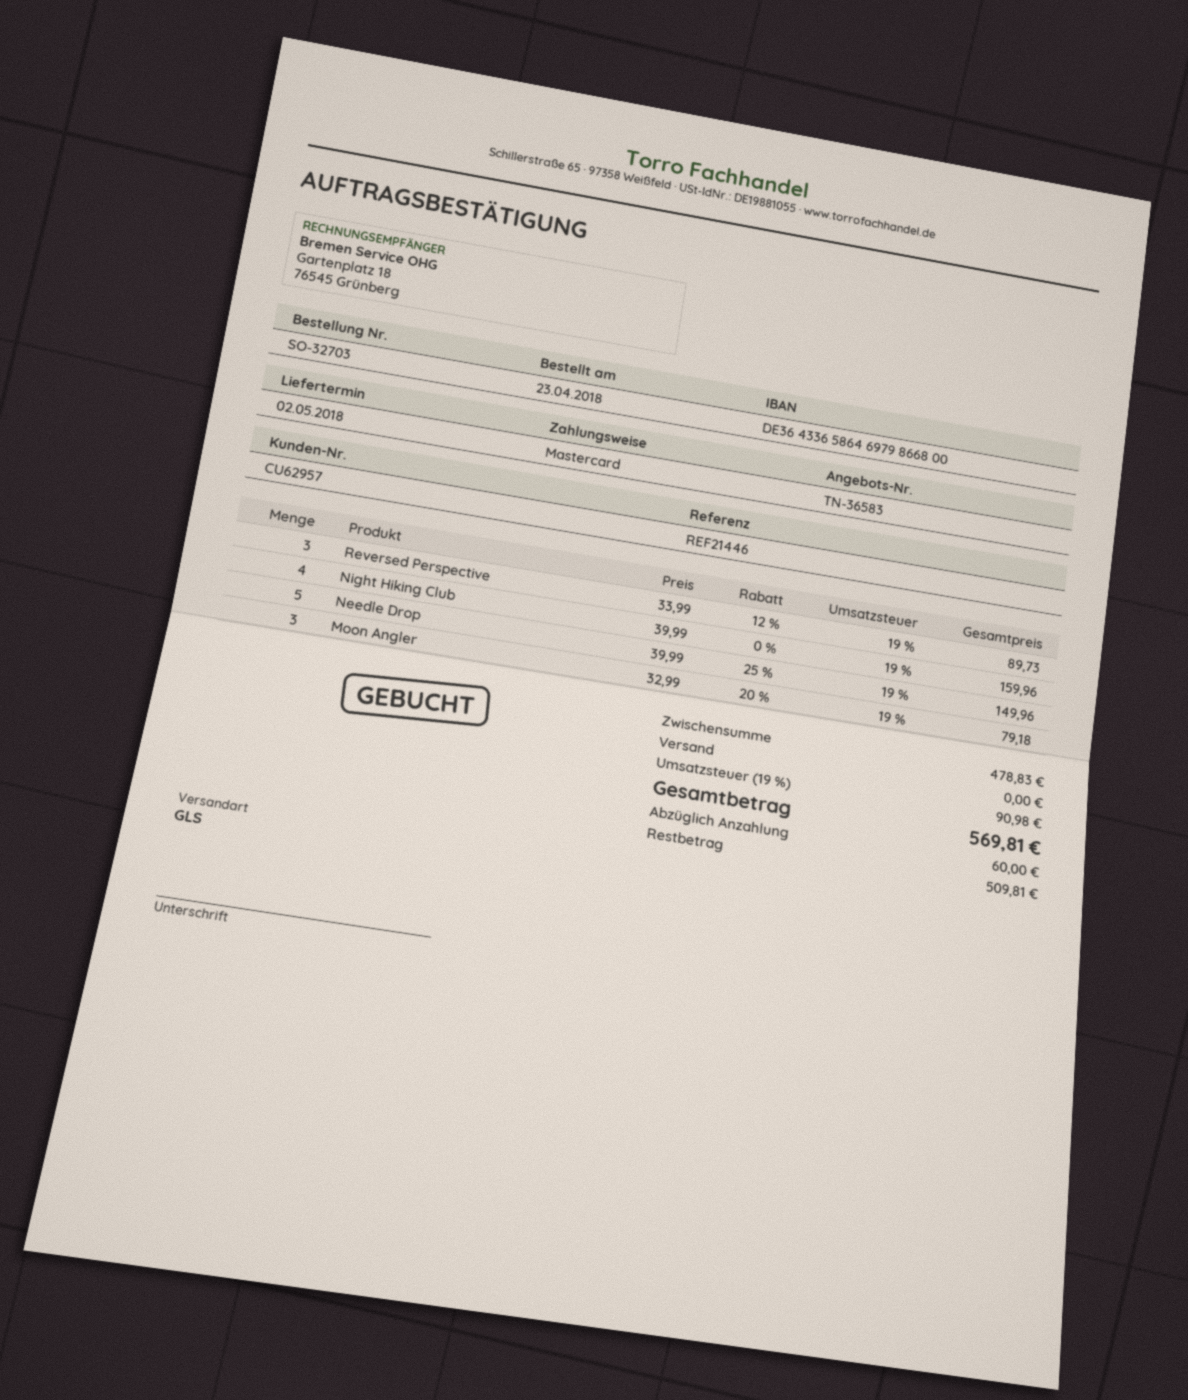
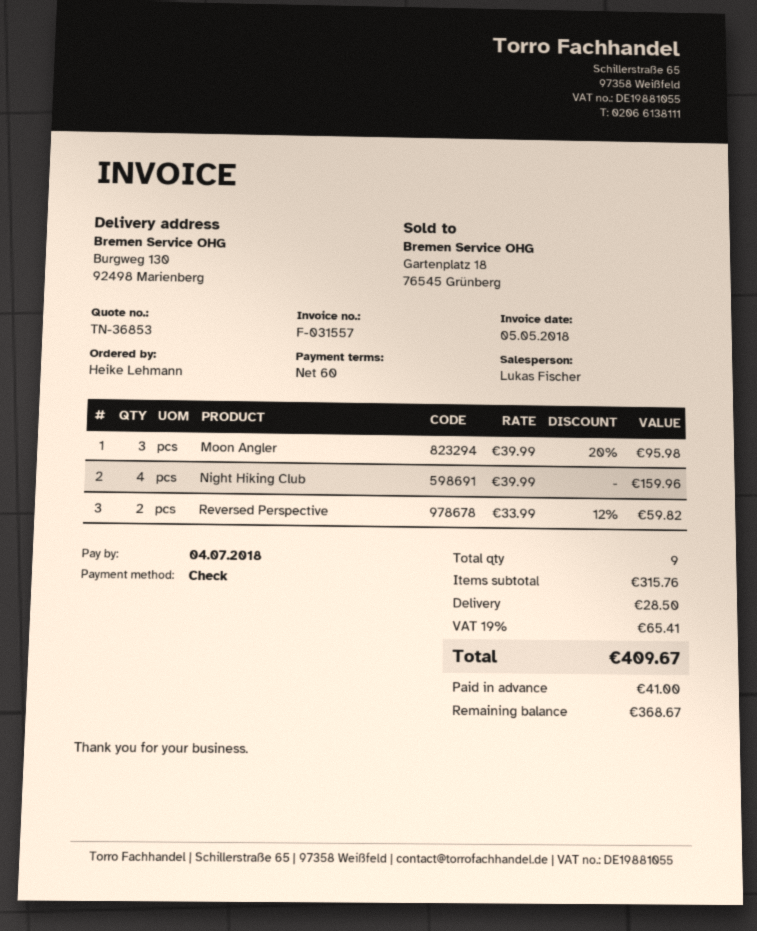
quote number: TN-36583 -> TN-36853
payment method: Mastercard -> cheque
Reversed Perspective: 3 x 33.99 - 12% = 89.73 -> 2 x 33.99 - 12% = 59.82
Needle Drop: 5 x 39.99 - 25% = 149.96 -> none
Moon Angler: 3 x 32.99 - 20% = 79.18 -> 3 x 39.99 - 20% = 95.98
subtotal: 478.83 -> 315.76
shipping: 0.00 -> 28.50
tax: 19% = 90.98 -> 19% = 65.41
total: 569.81 -> 409.67
deposit: 60.00 -> 41.00
balance: 509.81 -> 368.67

